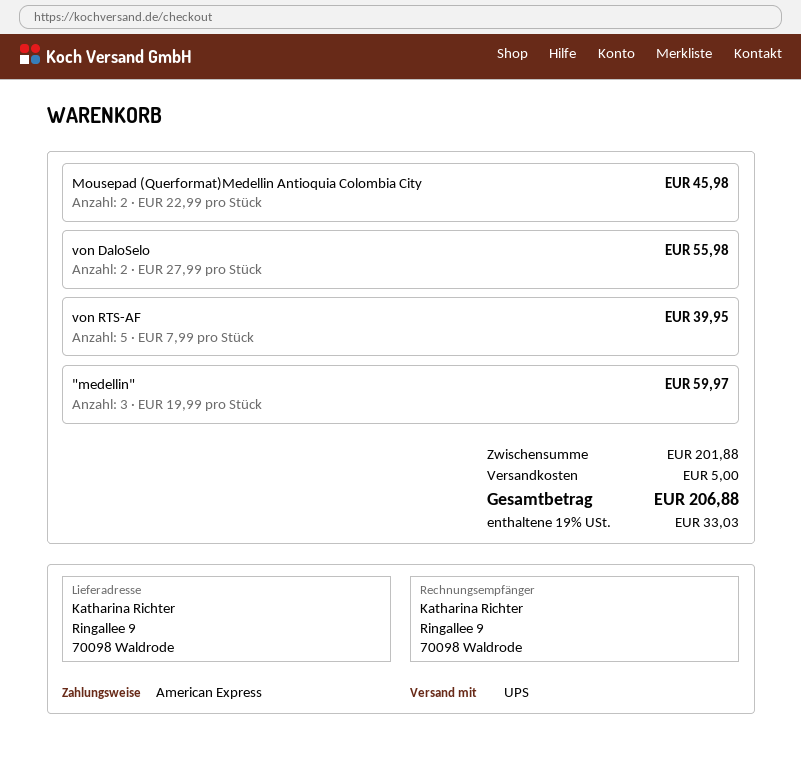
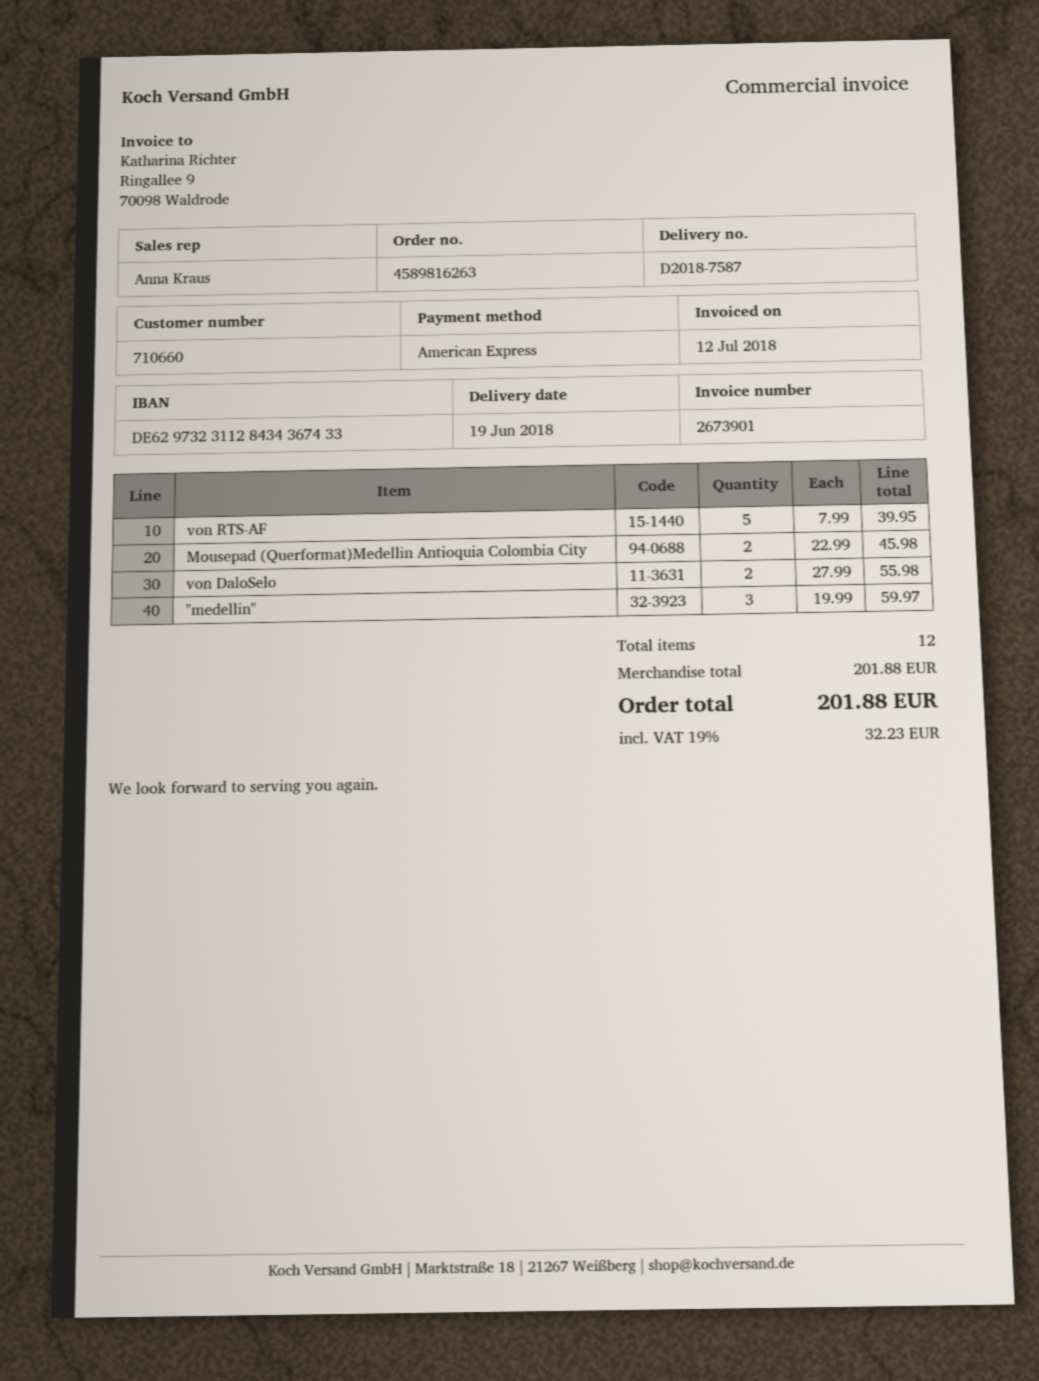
shipping: 5.00 -> none
tax: 19% = 33.03 -> 19% = 32.23
total: 206.88 -> 201.88

